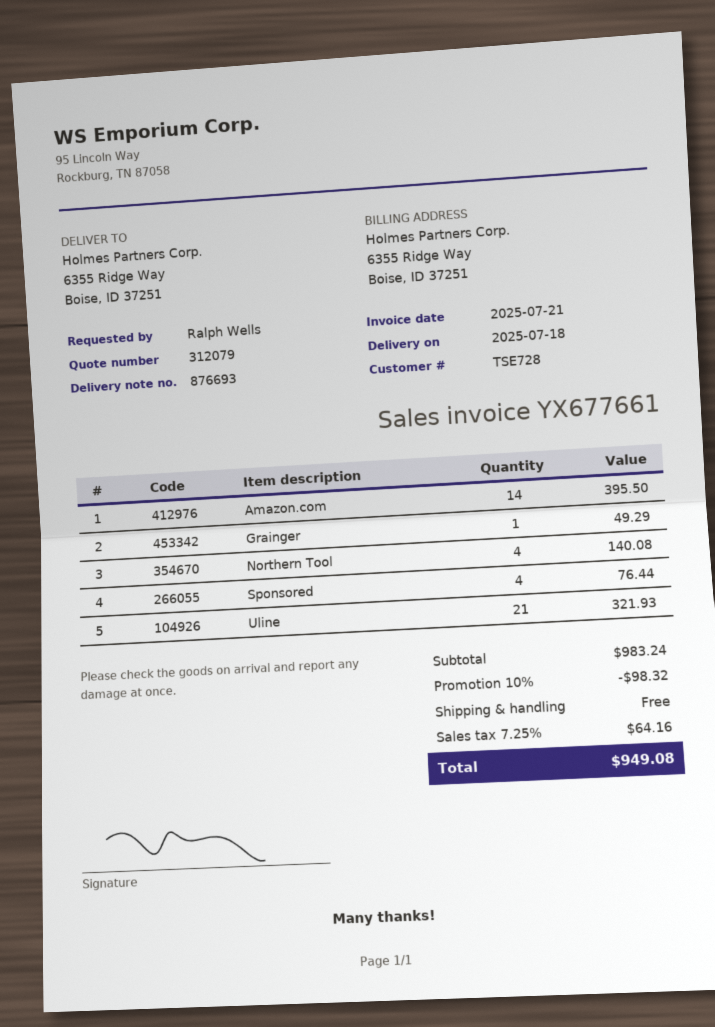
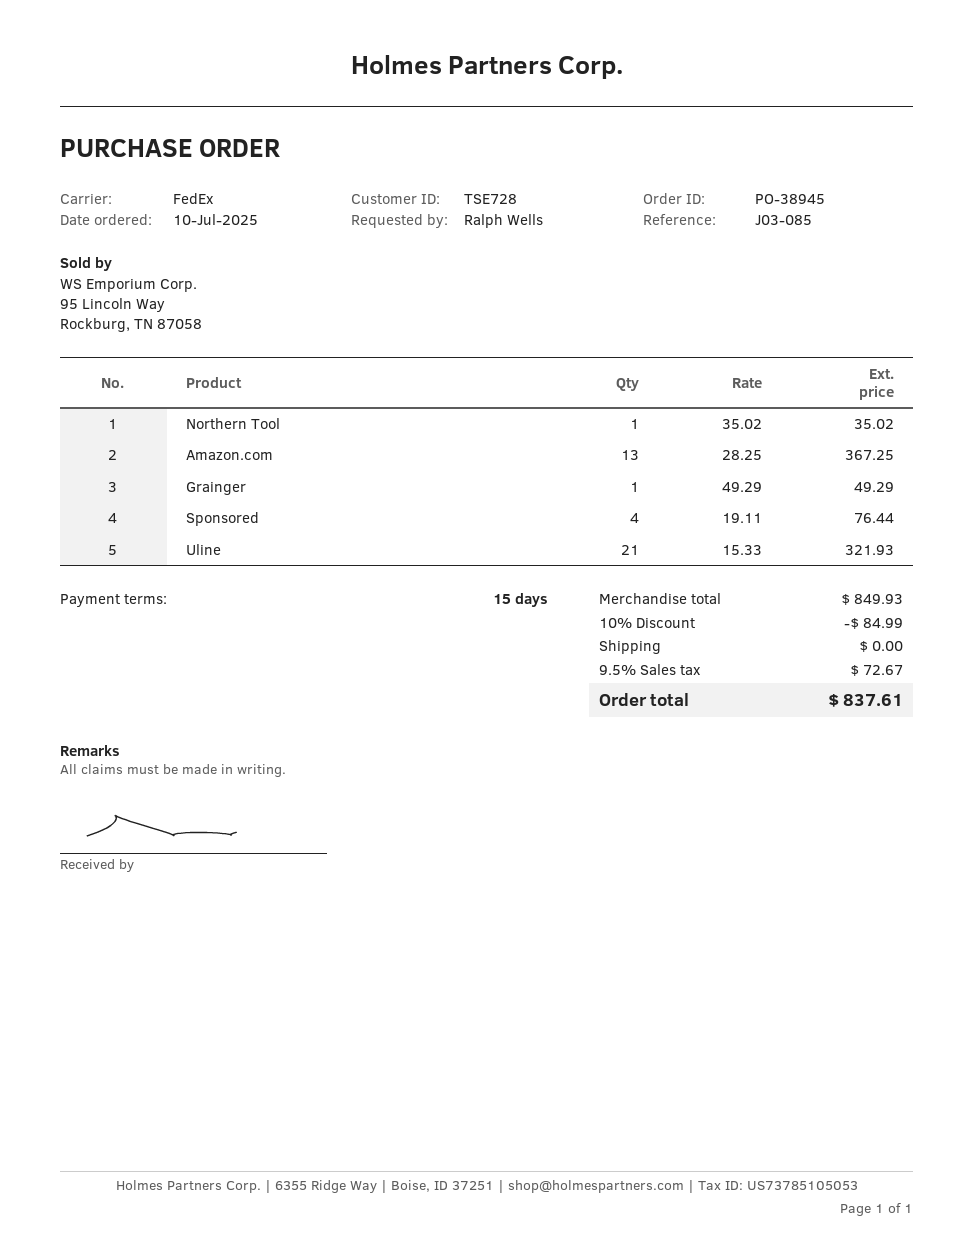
Amazon.com: 14 for 395.50 -> 13 for 367.25
Northern Tool: 4 for 140.08 -> 1 for 35.02
subtotal: 983.24 -> 849.93
discount: 10% = 98.32 -> 10% = 84.99
tax: 7.25% = 64.16 -> 9.5% = 72.67
total: 949.08 -> 837.61

